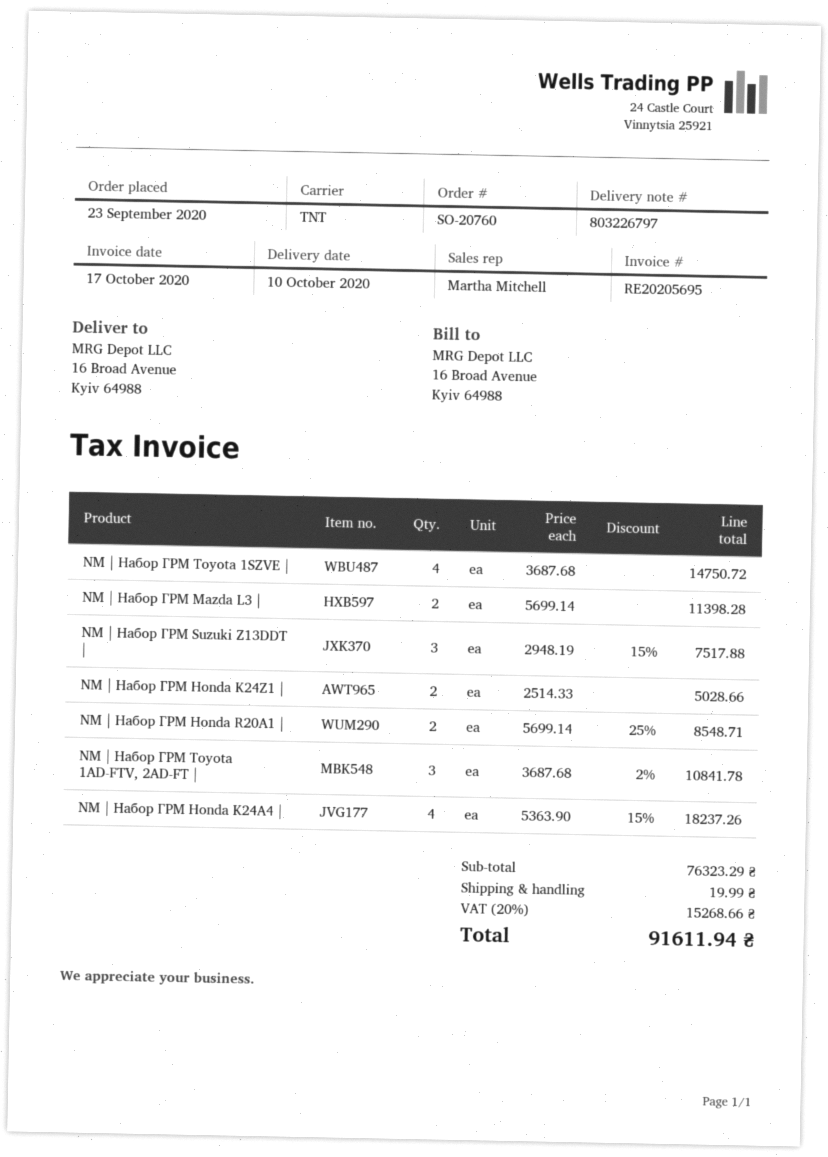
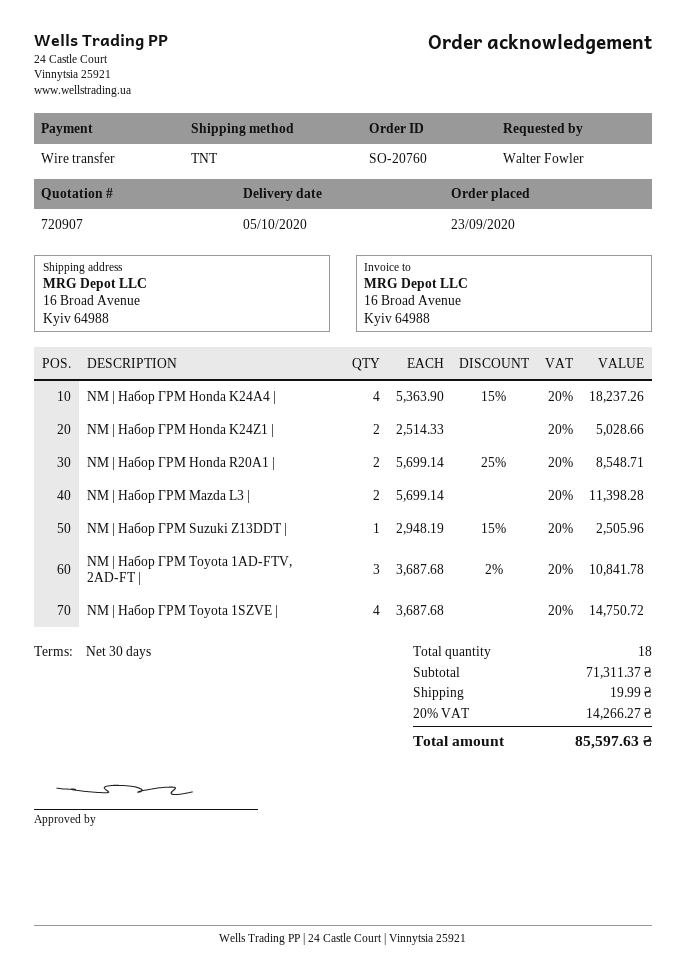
delivery date: 2020-10-10 -> 2020-10-05
NM | Набор ГРМ Suzuki Z13DDT |: 3 x 2948.19 - 15% = 7517.88 -> 1 x 2948.19 - 15% = 2505.96
subtotal: 76323.29 -> 71311.37
tax: 20% = 15268.66 -> 20% = 14266.27
total: 91611.94 -> 85597.63

